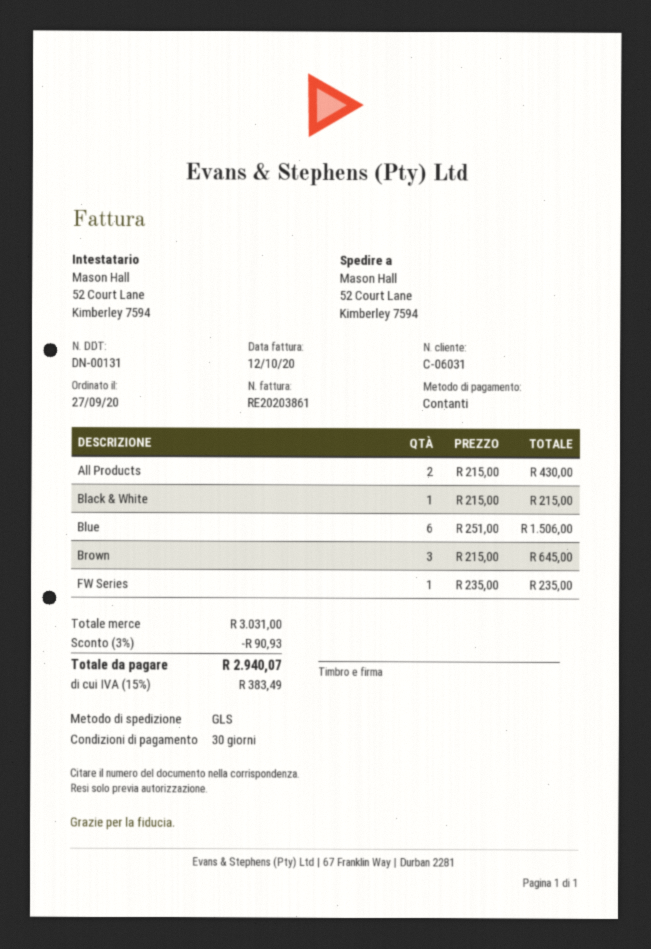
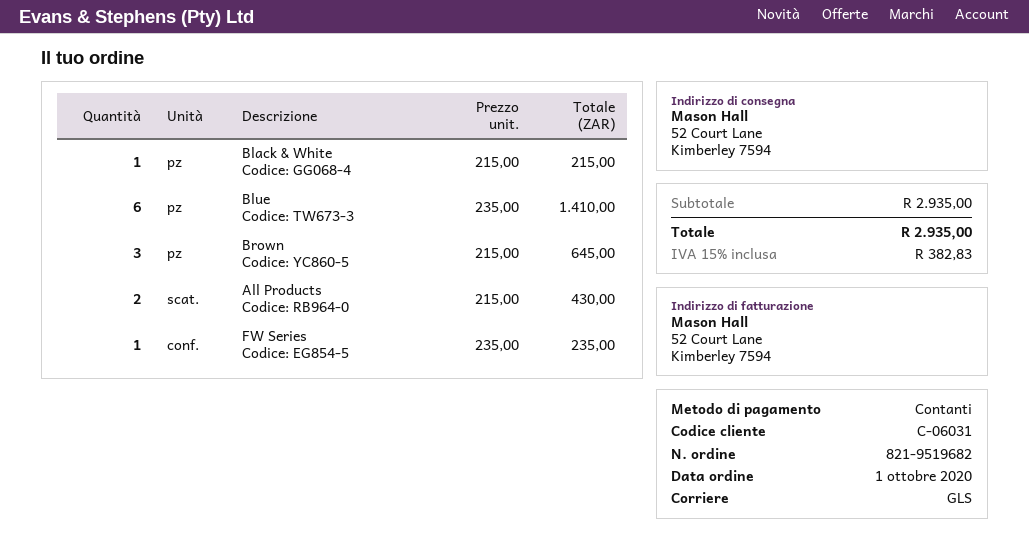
order date: 2020-09-27 -> 2020-10-01
Blue: 6 x 251.00 = 1506.00 -> 6 x 235.00 = 1410.00
subtotal: 3031.00 -> 2935.00
discount: 3% = 90.93 -> none
tax: 15% = 383.49 -> 15% = 382.83
total: 2940.07 -> 2935.00

